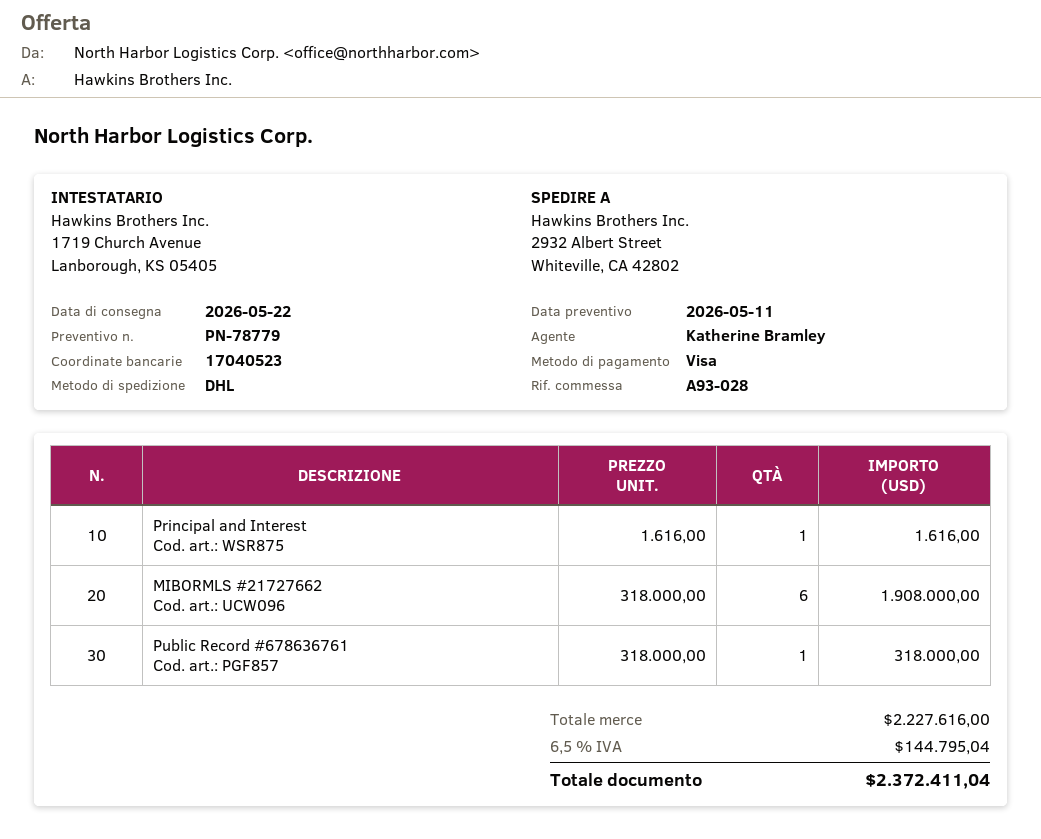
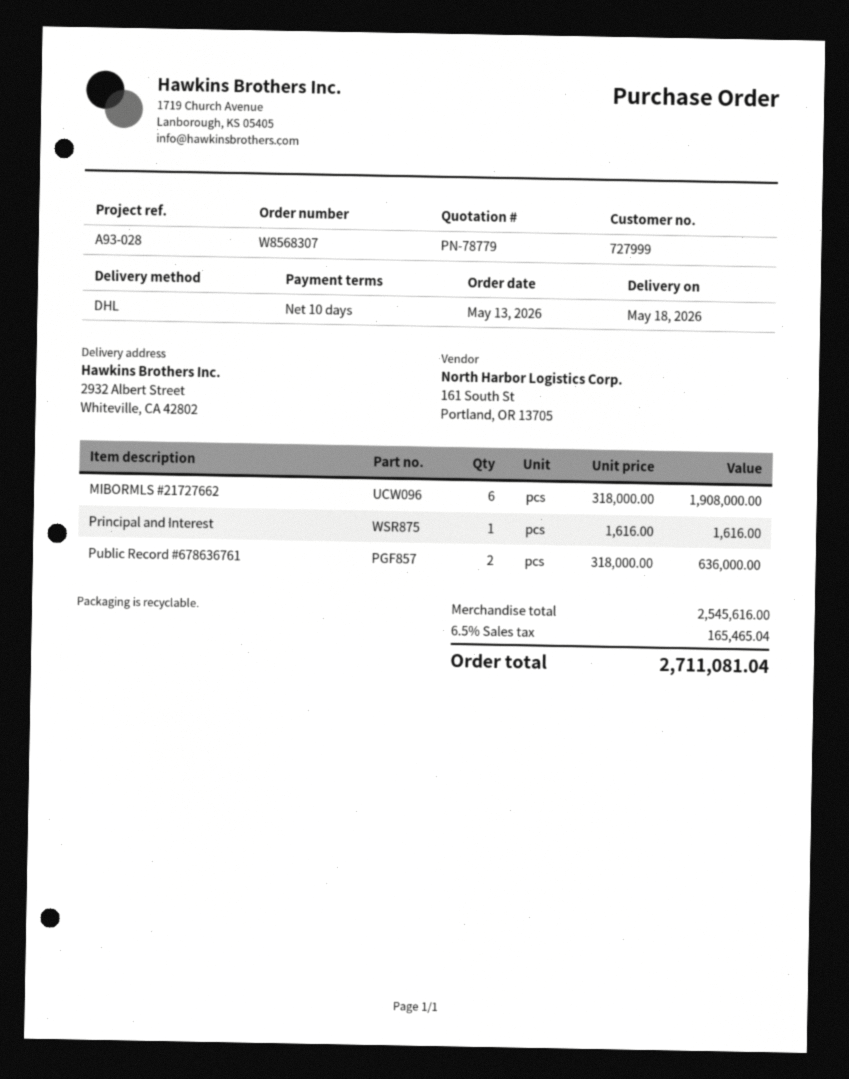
delivery date: 2026-05-22 -> 2026-05-18
Public Record #678636761: 1 x 318000.00 = 318000.00 -> 2 x 318000.00 = 636000.00
subtotal: 2227616.00 -> 2545616.00
tax: 6.5% = 144795.04 -> 6.5% = 165465.04
total: 2372411.04 -> 2711081.04

